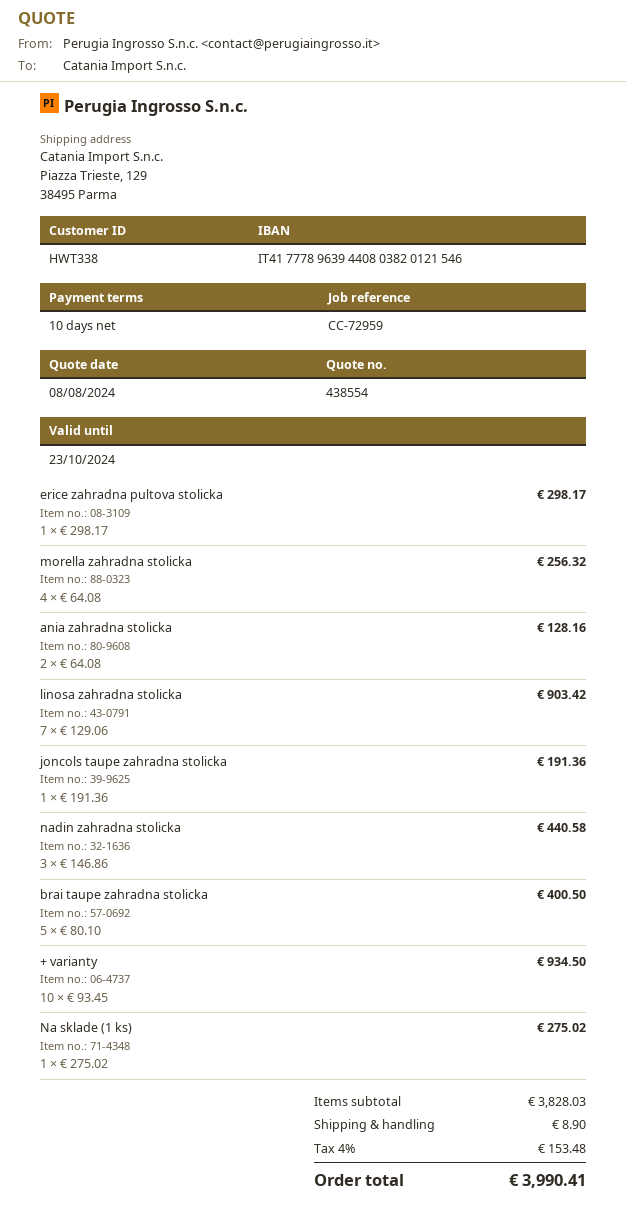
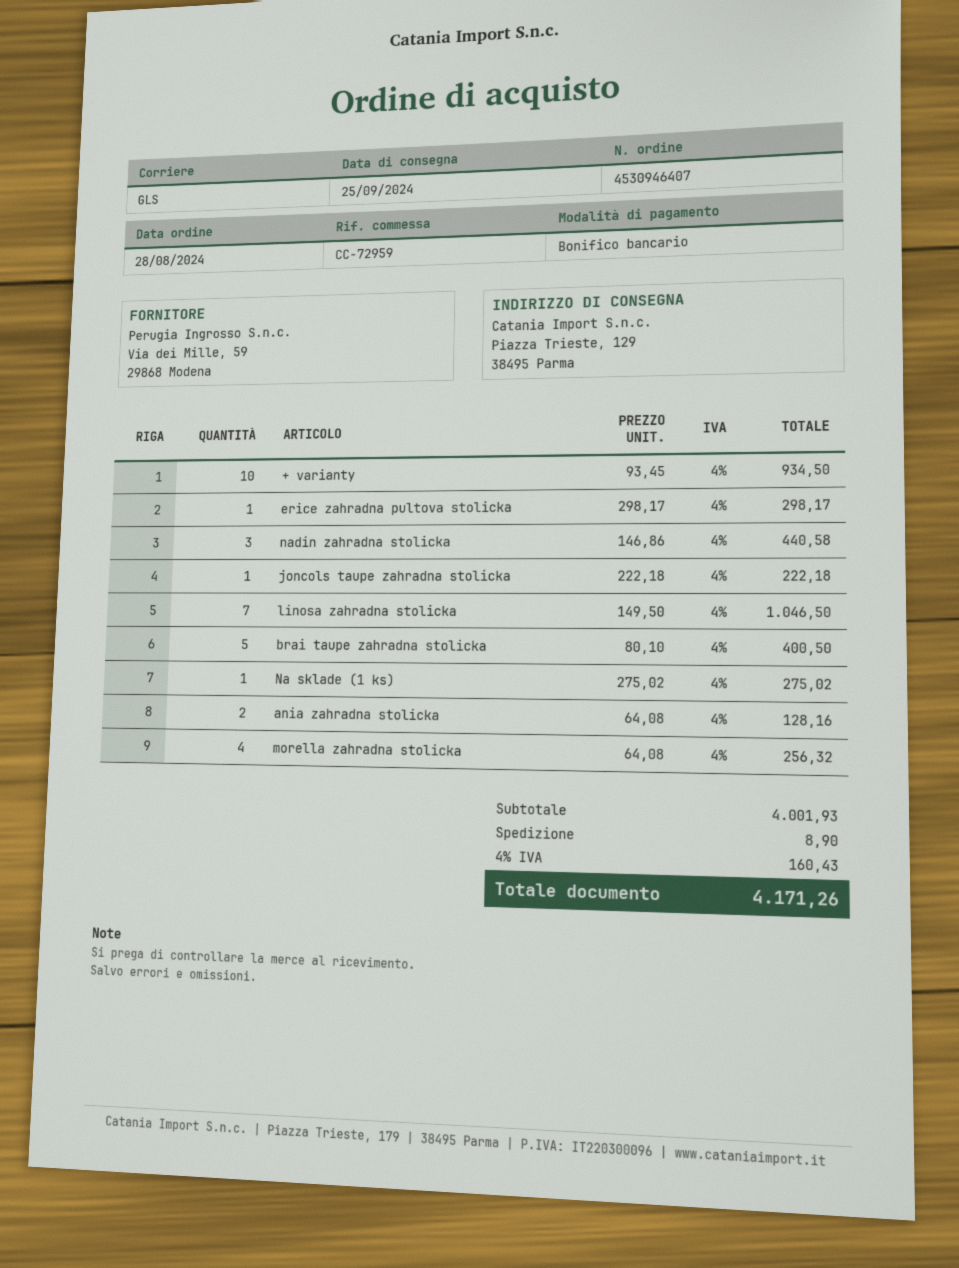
linosa zahradna stolicka: 7 x 129.06 = 903.42 -> 7 x 149.50 = 1046.50
joncols taupe zahradna stolicka: 1 x 191.36 = 191.36 -> 1 x 222.18 = 222.18
subtotal: 3828.03 -> 4001.93
tax: 4% = 153.48 -> 4% = 160.43
total: 3990.41 -> 4171.26

